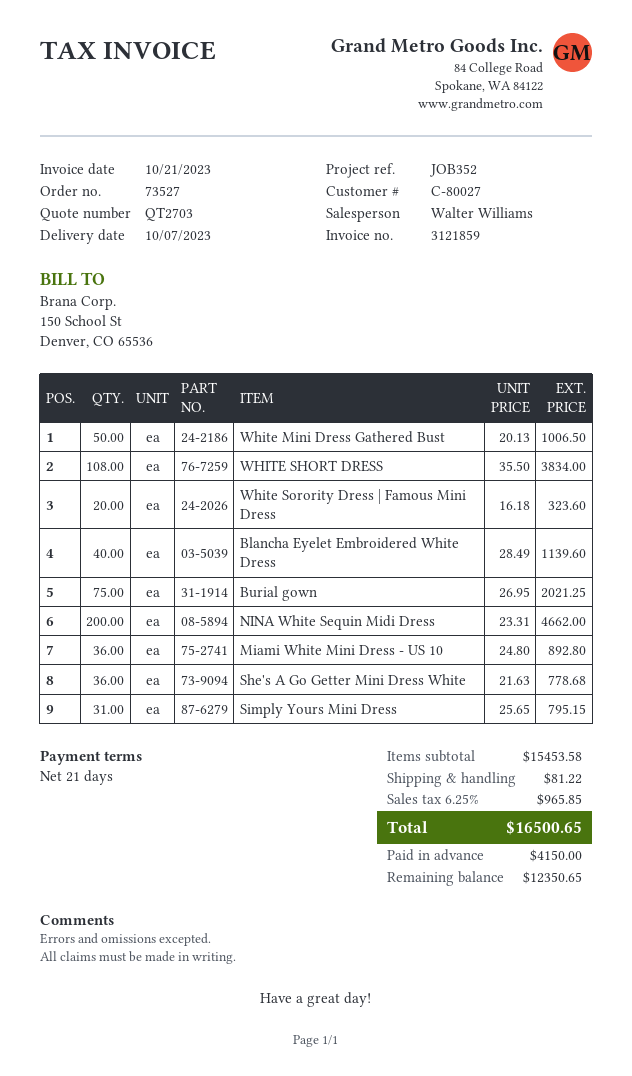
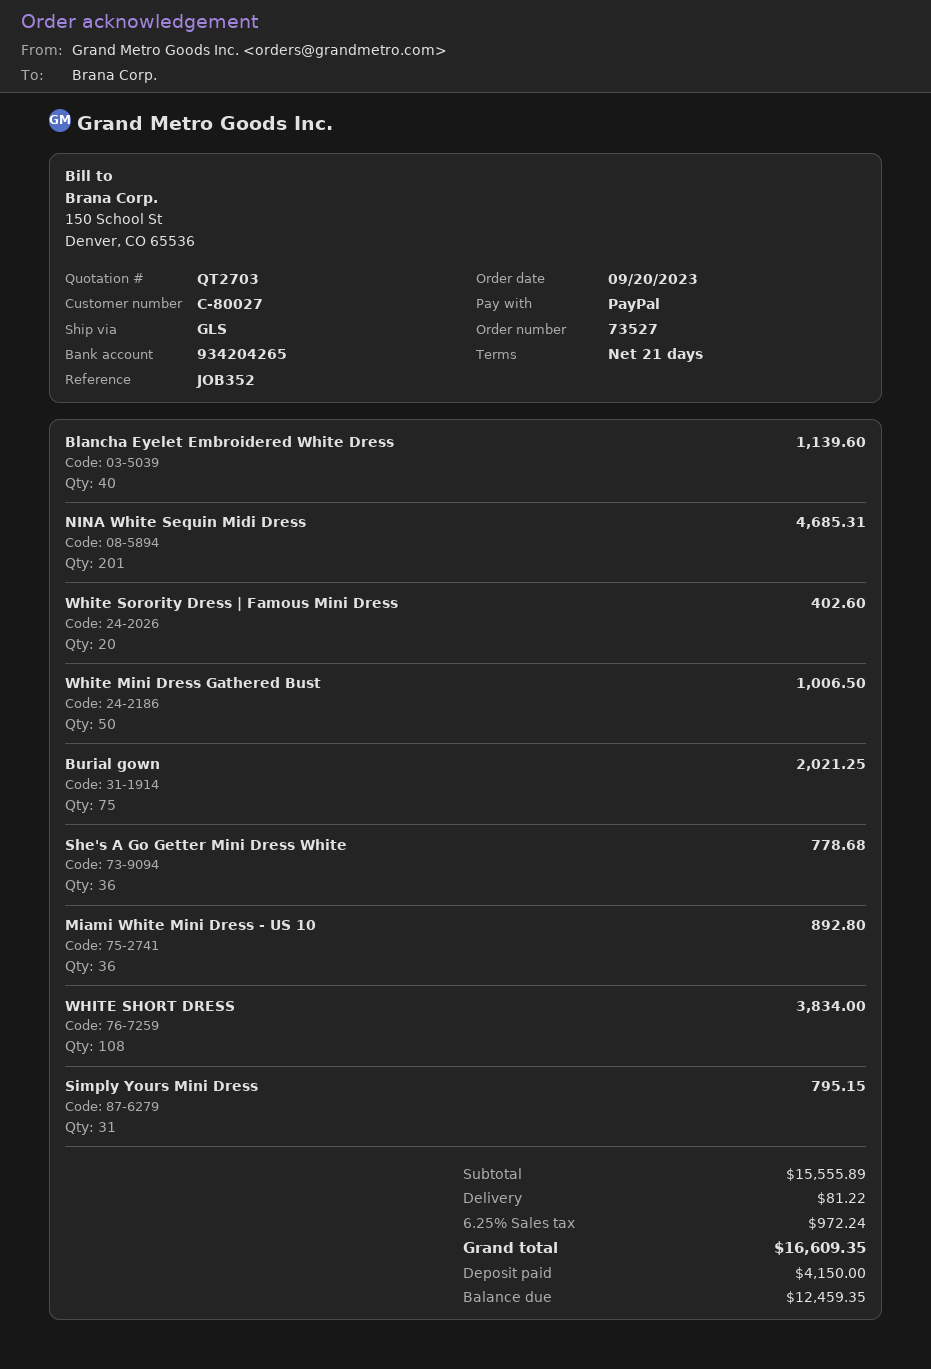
White Sorority Dress | Famous Mini Dress: 20 for 323.60 -> 20 for 402.60
NINA White Sequin Midi Dress: 200 for 4662.00 -> 201 for 4685.31
subtotal: 15453.58 -> 15555.89
tax: 6.25% = 965.85 -> 6.25% = 972.24
total: 16500.65 -> 16609.35
balance: 12350.65 -> 12459.35

